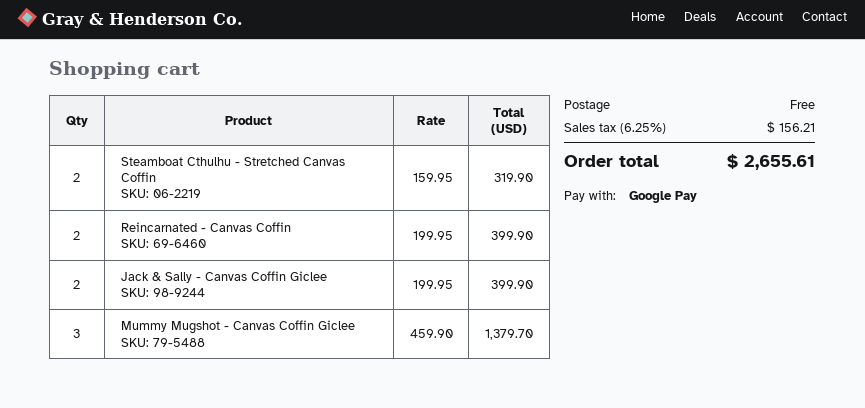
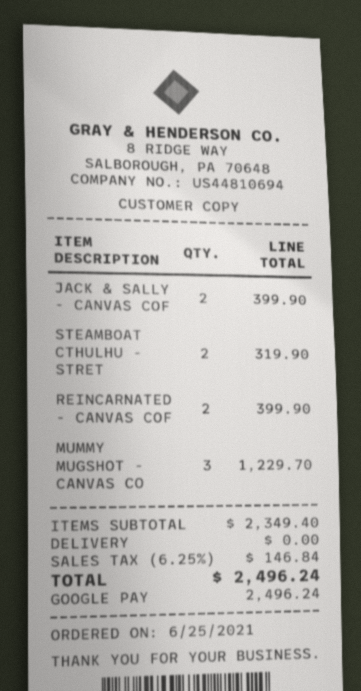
Mummy Mugshot - Canvas Coffin Giclee: 3 for 1379.70 -> 3 for 1229.70
tax: 6.25% = 156.21 -> 6.25% = 146.84
total: 2655.61 -> 2496.24

